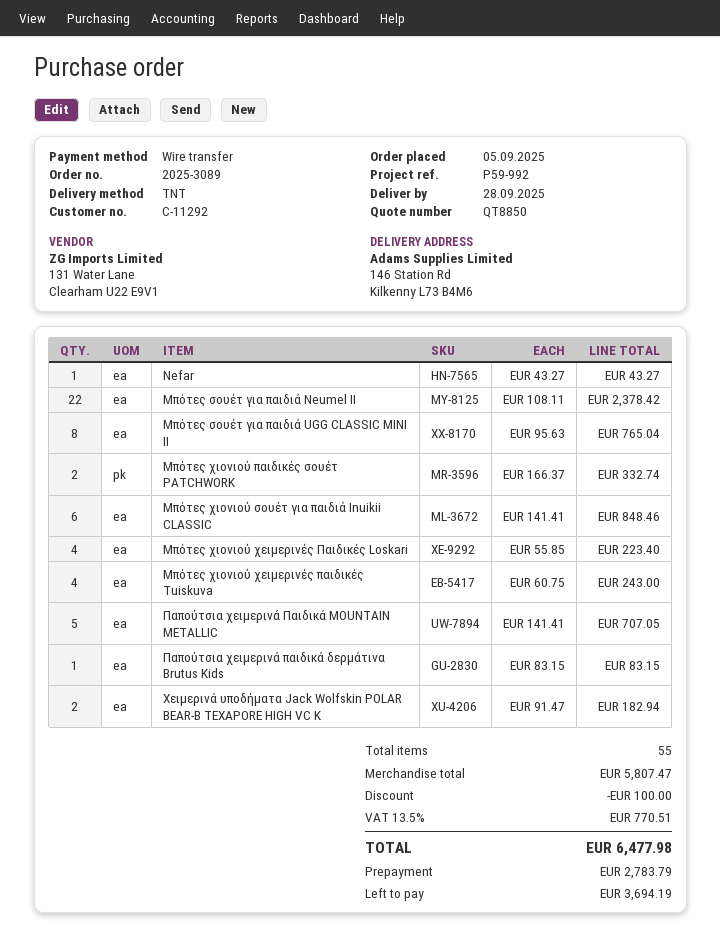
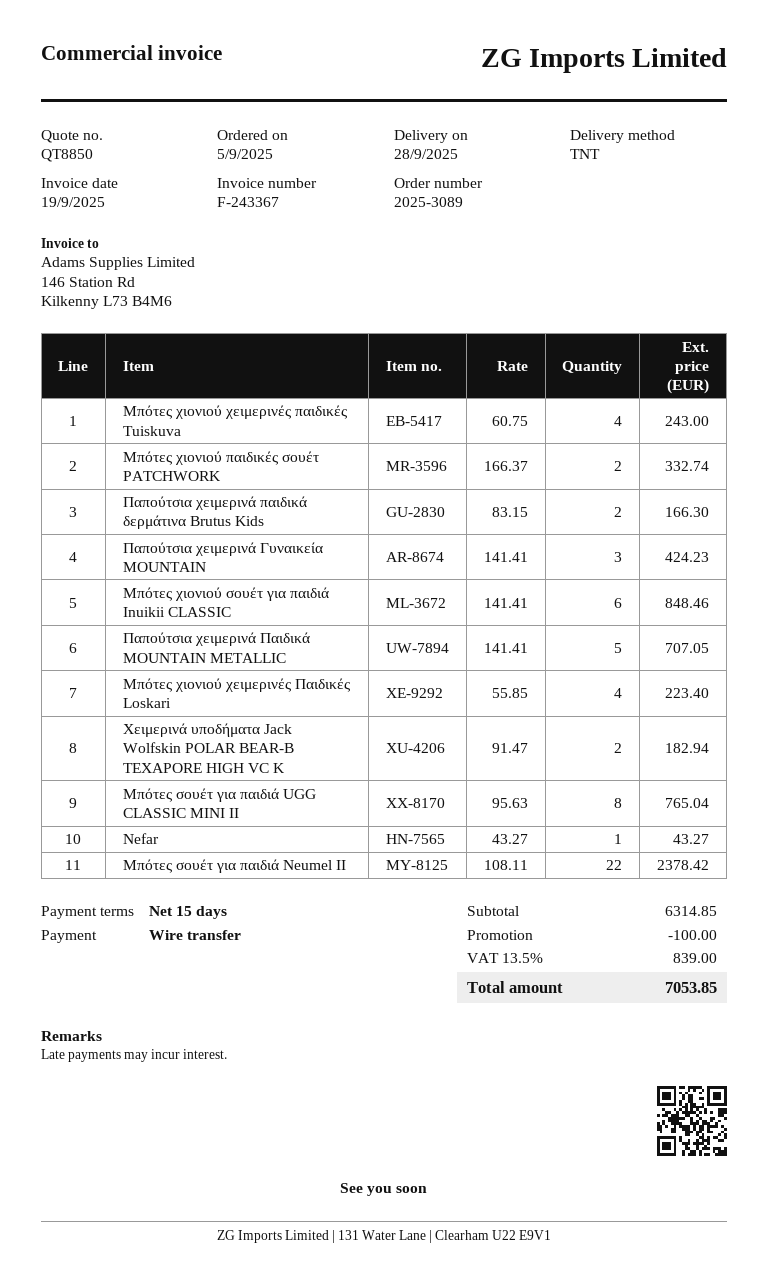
Παπούτσια χειμερινά παιδικά δερμάτινα Brutus Kids: 1 x 83.15 = 83.15 -> 2 x 83.15 = 166.30
Παπούτσια χειμερινά Γυναικεία MOUNTAIN: none -> 3 x 141.41 = 424.23
subtotal: 5807.47 -> 6314.85
tax: 13.5% = 770.51 -> 13.5% = 839.00
total: 6477.98 -> 7053.85

